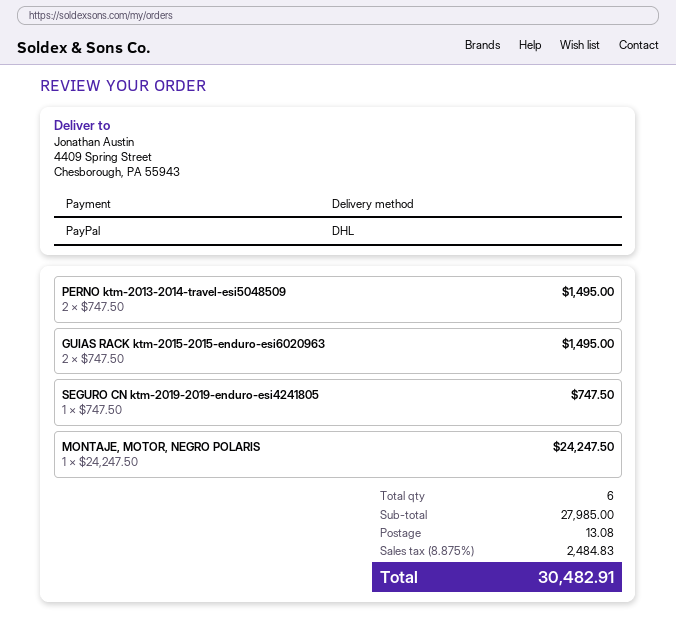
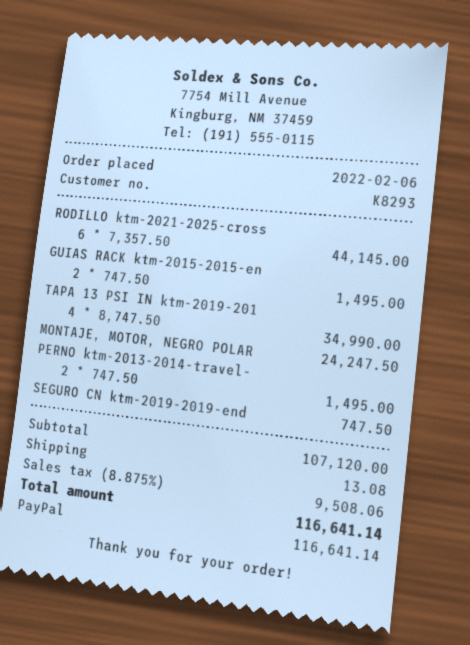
RODILLO ktm-2021-2025-cross: none -> 6 x 7357.50 = 44145.00
TAPA 13 PSI IN ktm-2019-201: none -> 4 x 8747.50 = 34990.00
subtotal: 27985.00 -> 107120.00
tax: 8.875% = 2484.83 -> 8.875% = 9508.06
total: 30482.91 -> 116641.14

